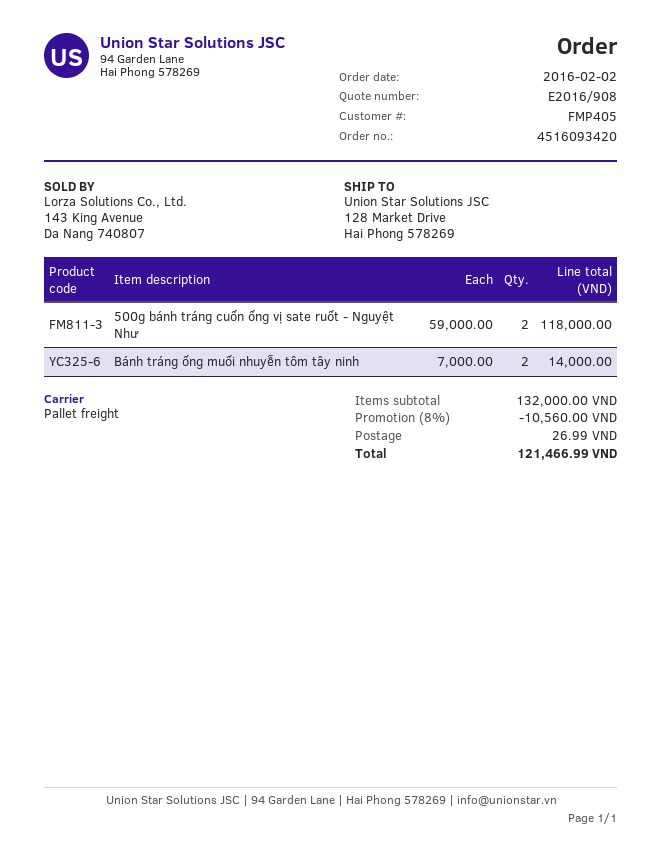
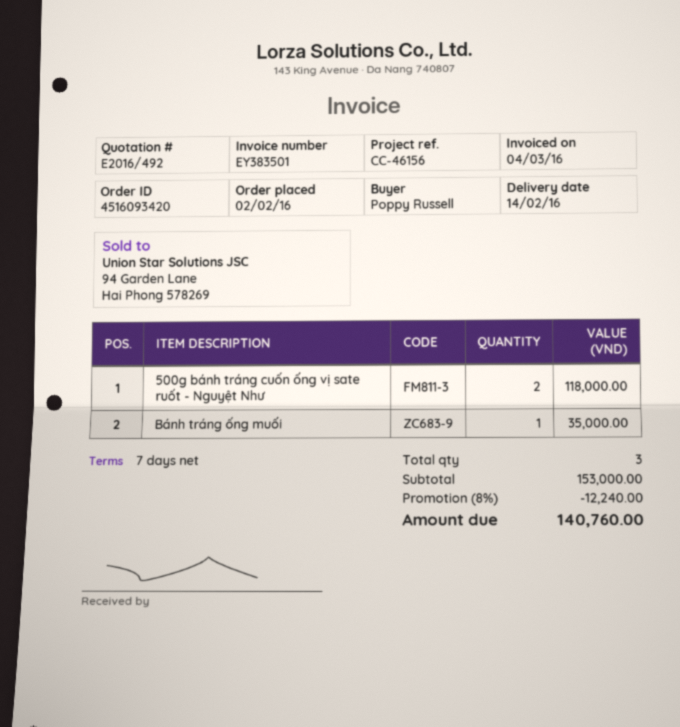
quote number: E2016/908 -> E2016/492
Bánh tráng ống muối nhuyễn tôm tây ninh: 2 for 14000.00 -> none
Bánh tráng ống muối: none -> 1 for 35000.00
subtotal: 132000.00 -> 153000.00
discount: 8% = 10560.00 -> 8% = 12240.00
shipping: 26.99 -> none
total: 121466.99 -> 140760.00

